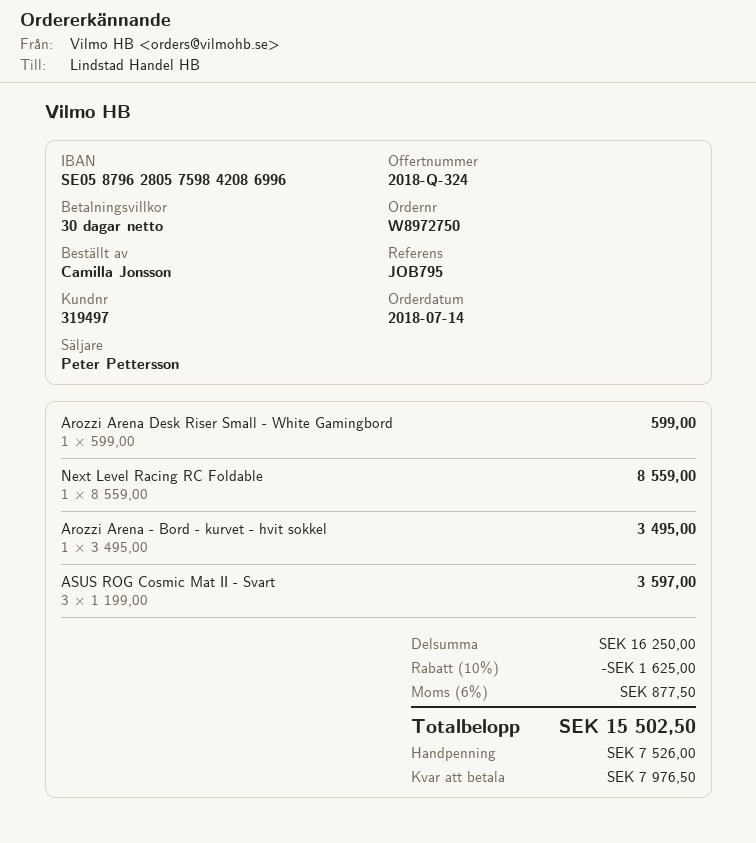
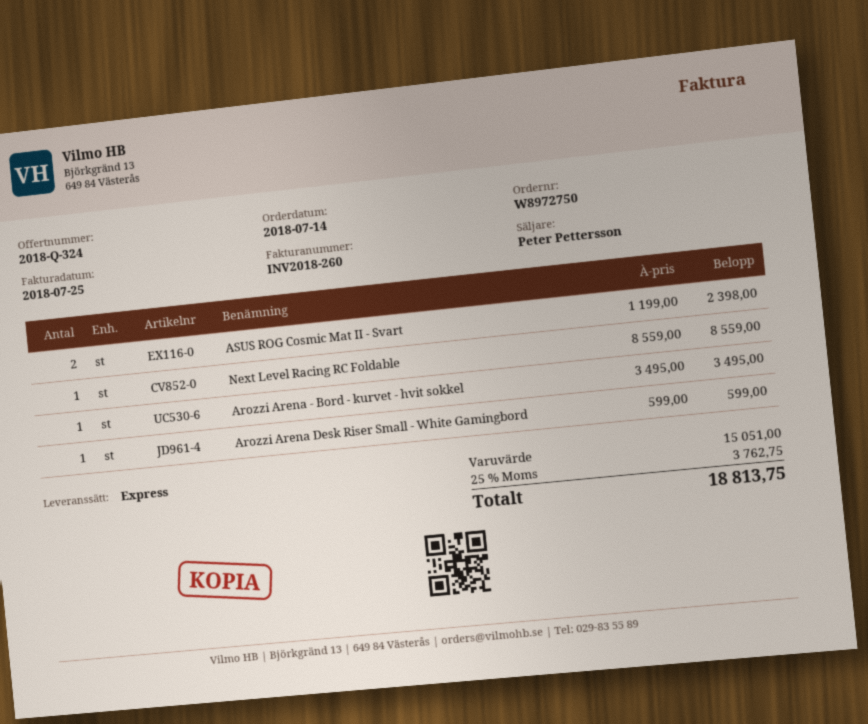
ASUS ROG Cosmic Mat II - Svart: 3 x 1199.00 = 3597.00 -> 2 x 1199.00 = 2398.00
subtotal: 16250.00 -> 15051.00
discount: 10% = 1625.00 -> none
tax: 6% = 877.50 -> 25% = 3762.75
total: 15502.50 -> 18813.75

